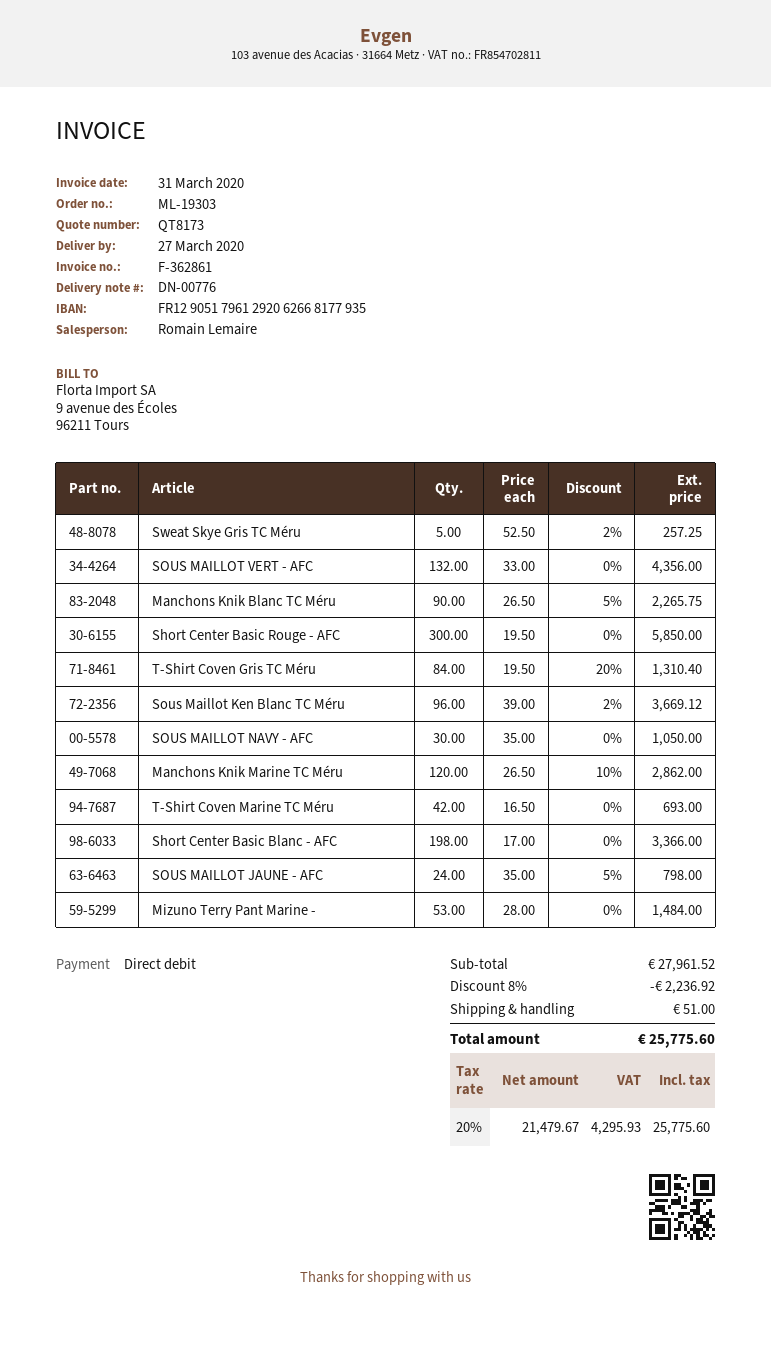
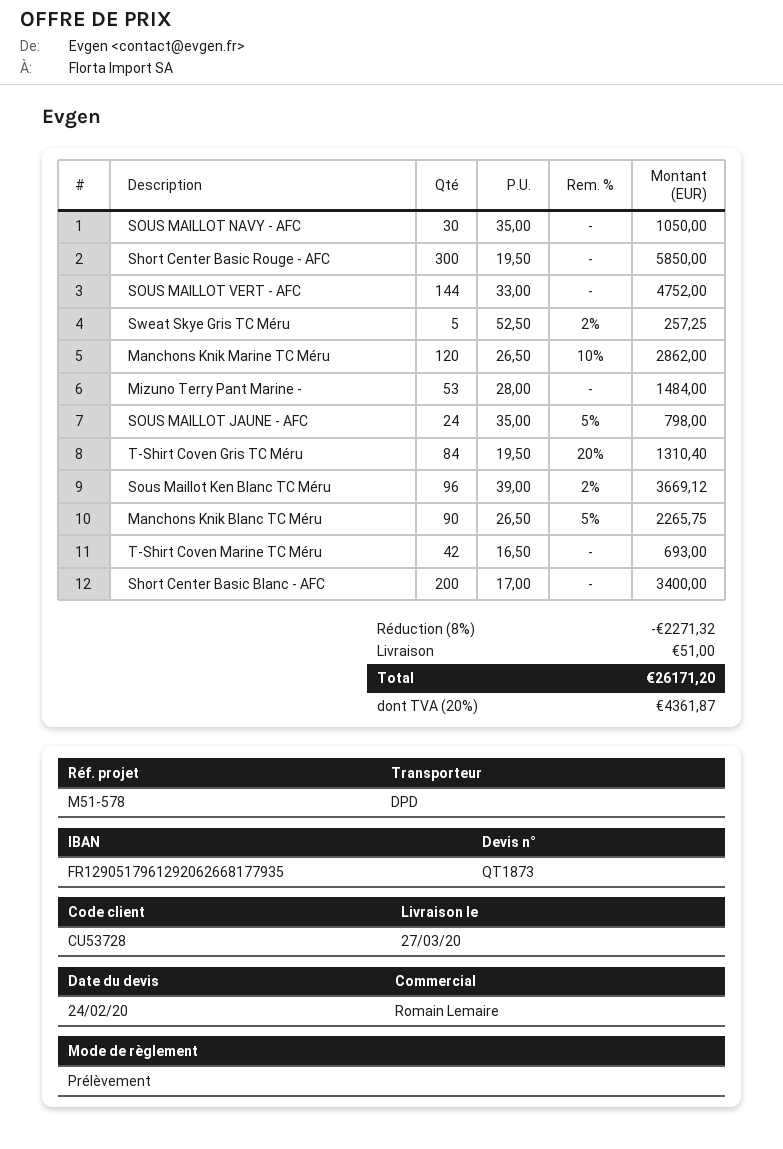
quote number: QT8173 -> QT1873
SOUS MAILLOT VERT - AFC: 132 x 33.00 = 4356.00 -> 144 x 33.00 = 4752.00
Short Center Basic Blanc - AFC: 198 x 17.00 = 3366.00 -> 200 x 17.00 = 3400.00
discount: 8% = 2236.92 -> 8% = 2271.32
tax: 20% = 4295.93 -> 20% = 4361.87
total: 25775.60 -> 26171.20

